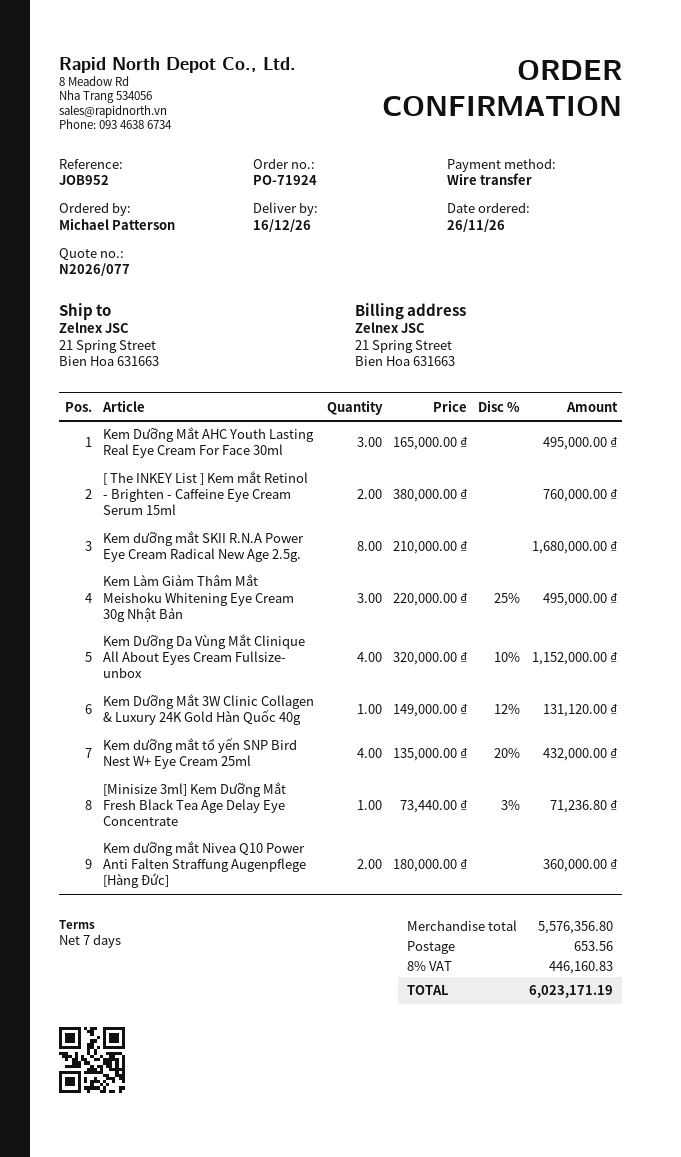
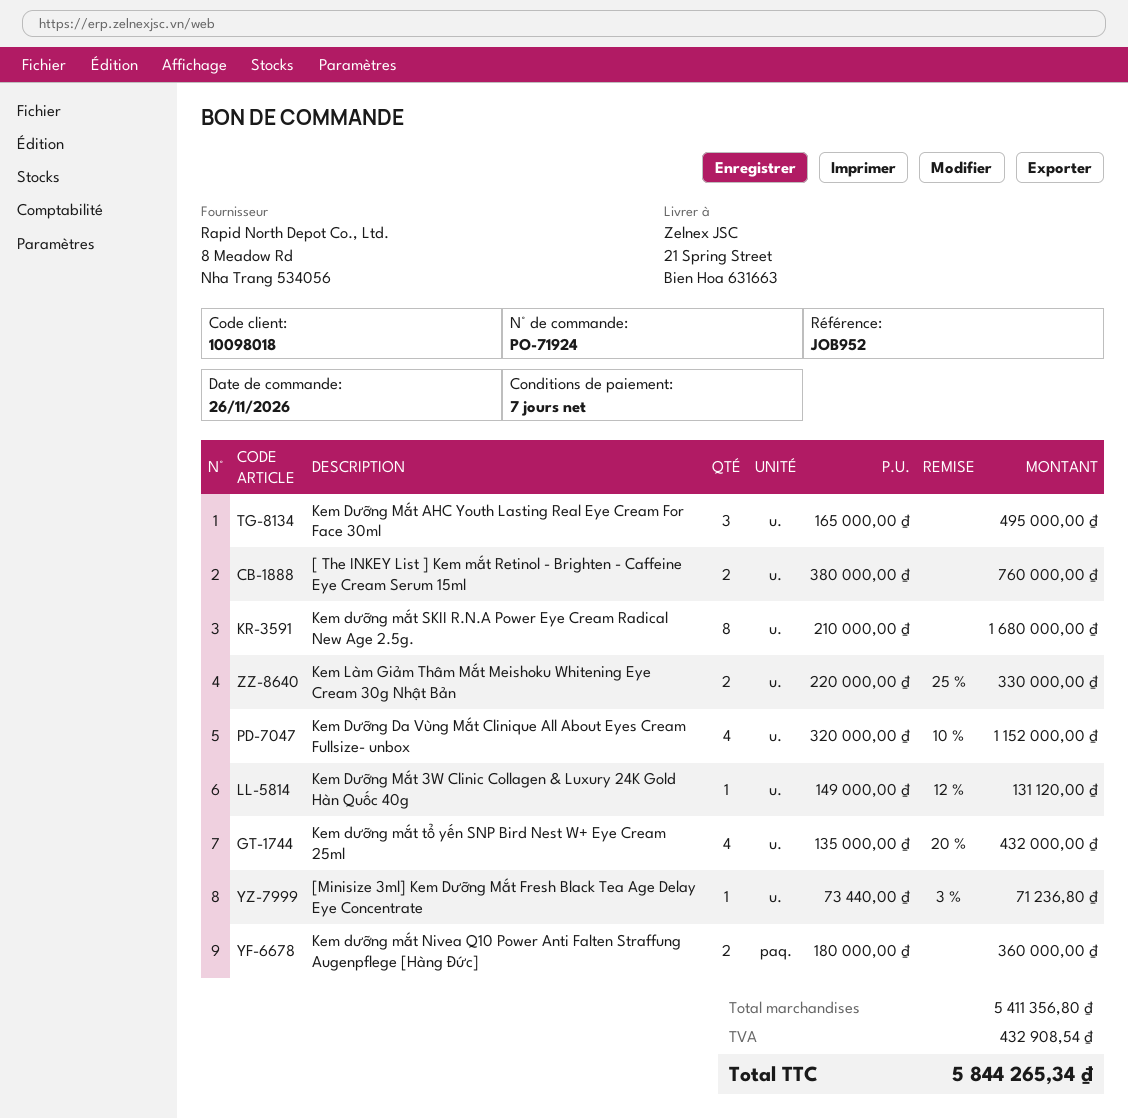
Kem Làm Giảm Thâm Mắt Meishoku Whitening Eye Cream 30g Nhật Bản: 3 x 220000.00 - 25% = 495000.00 -> 2 x 220000.00 - 25% = 330000.00
subtotal: 5576356.80 -> 5411356.80
shipping: 653.56 -> none
tax: 446160.83 -> 432908.54
total: 6023171.19 -> 5844265.34

